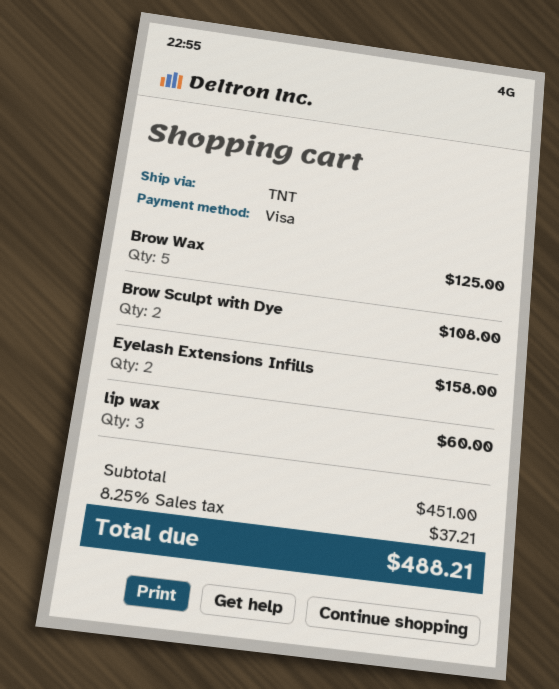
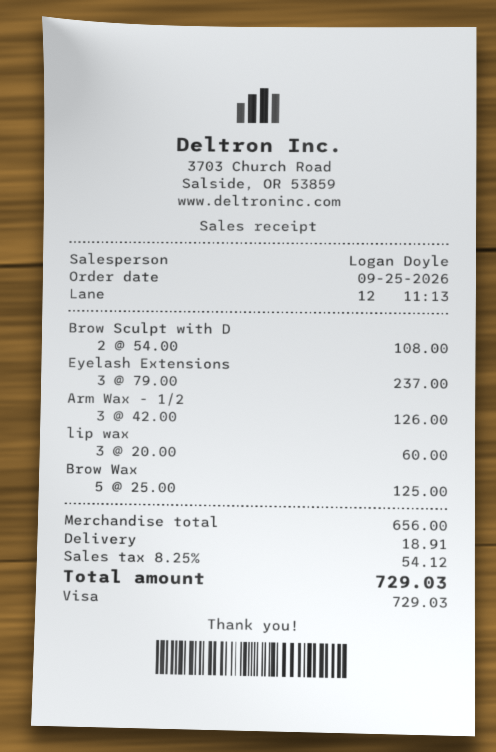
Eyelash Extensions Infills: 2 for 158.00 -> 3 for 237.00
Arm Wax - 1/2: none -> 3 for 126.00
subtotal: 451.00 -> 656.00
shipping: none -> 18.91
tax: 8.25% = 37.21 -> 8.25% = 54.12
total: 488.21 -> 729.03

